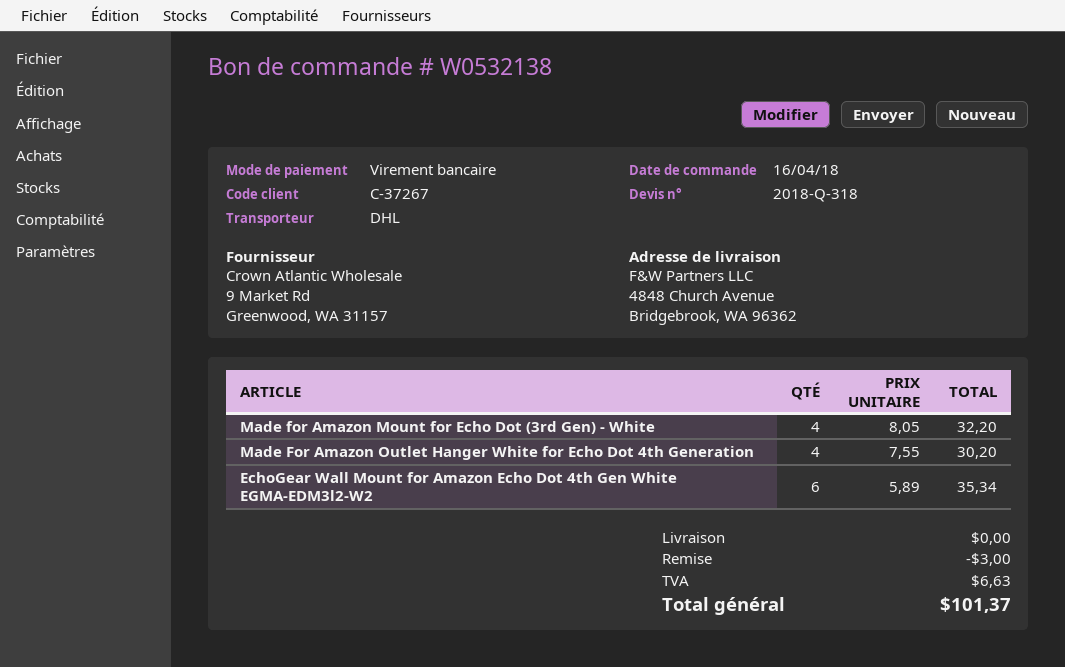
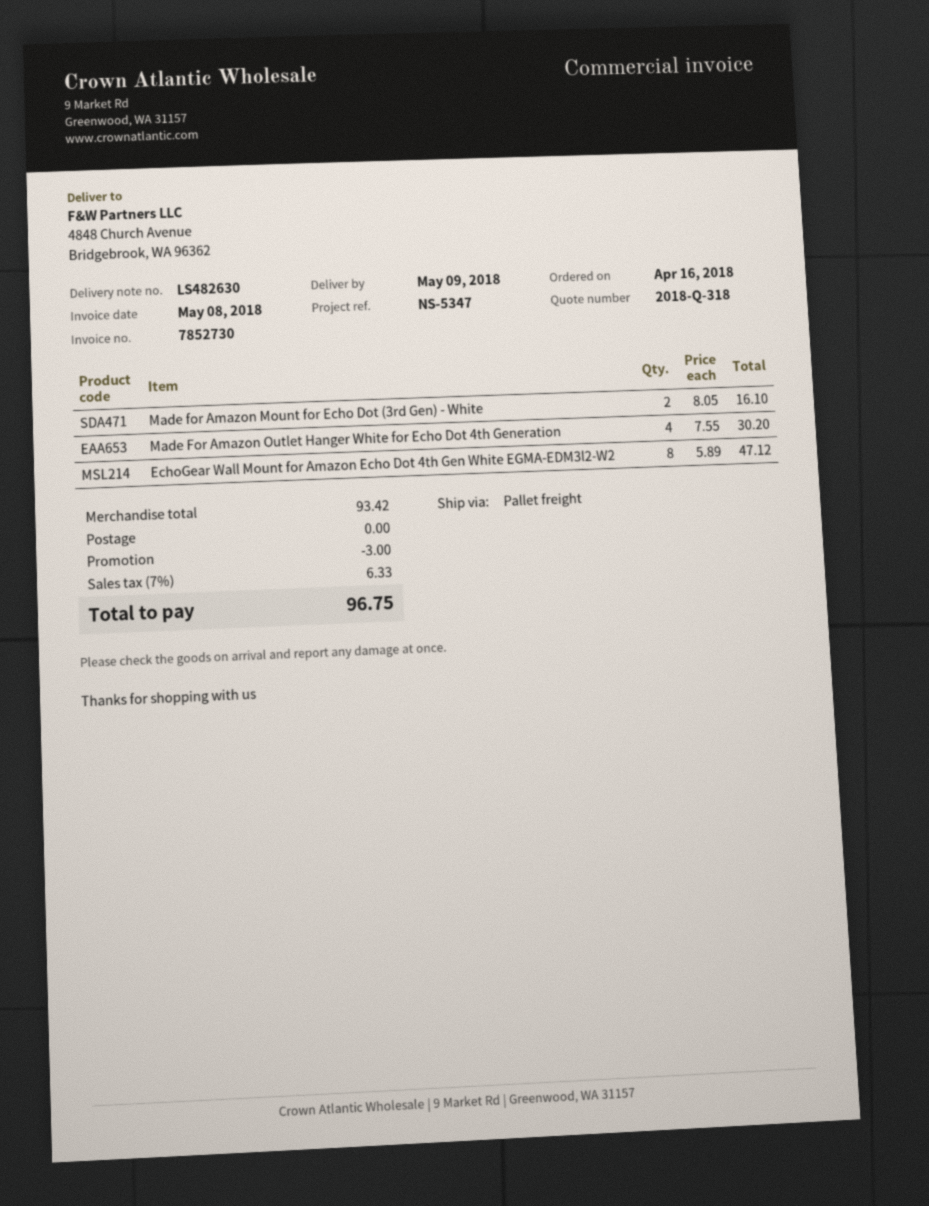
shipping method: DHL -> pallet freight
Made for Amazon Mount for Echo Dot (3rd Gen) - White: 4 x 8.05 = 32.20 -> 2 x 8.05 = 16.10
EchoGear Wall Mount for Amazon Echo Dot 4th Gen White EGMA-EDM3l2-W2: 6 x 5.89 = 35.34 -> 8 x 5.89 = 47.12
tax: 6.63 -> 6.33
total: 101.37 -> 96.75

